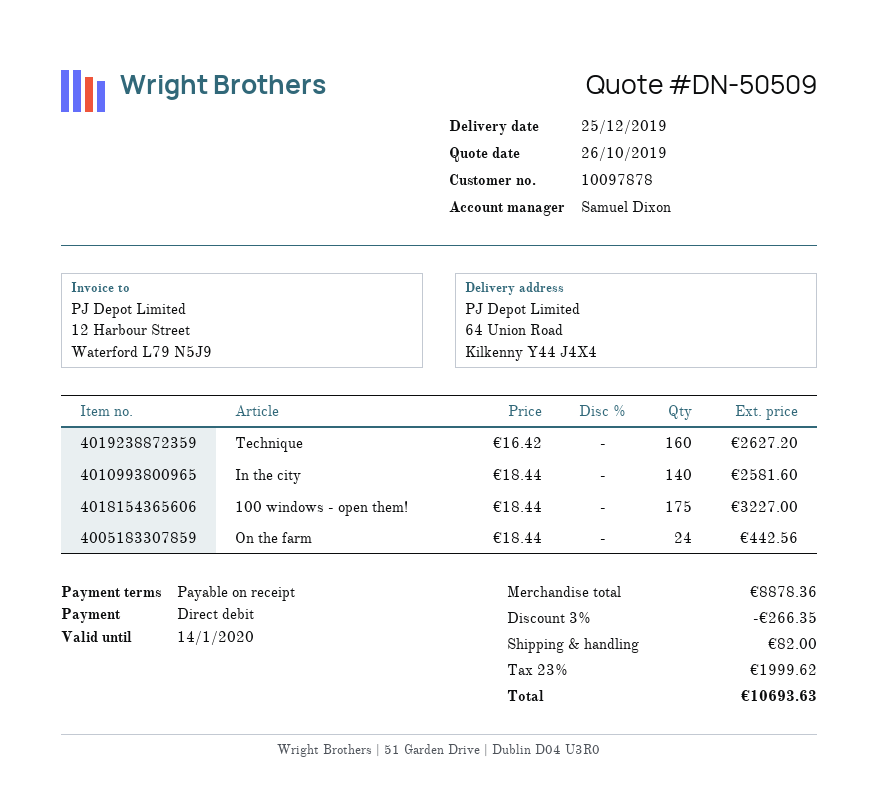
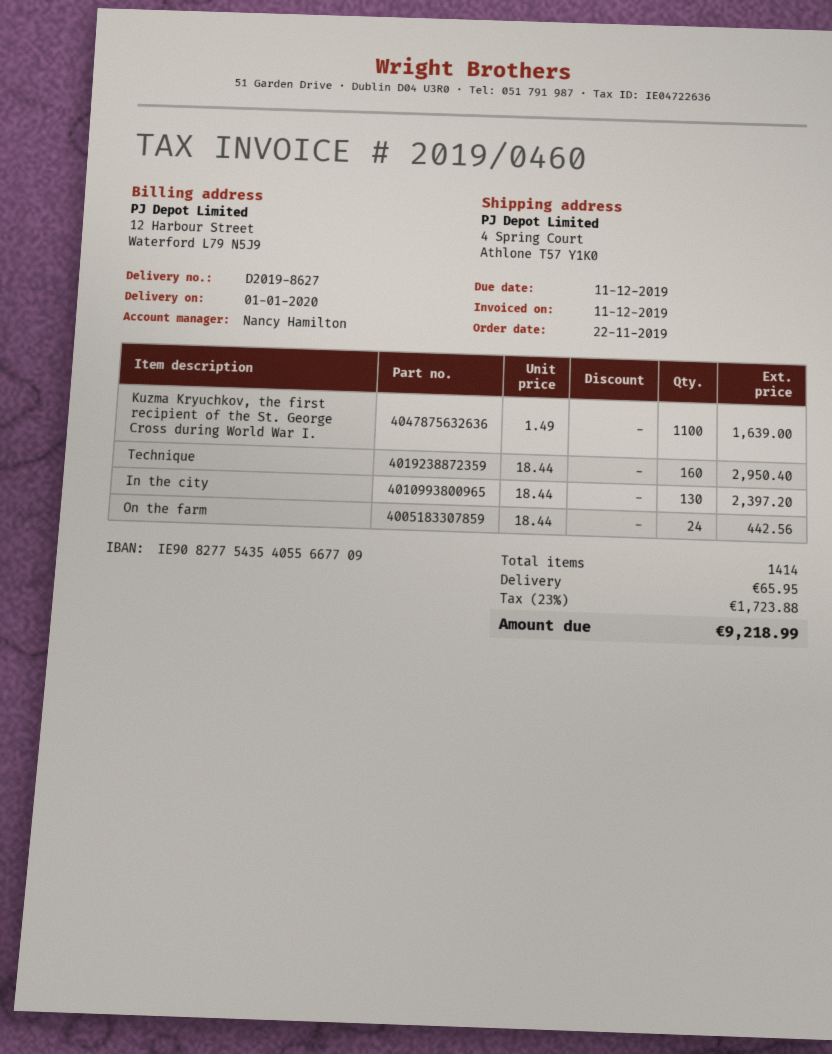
delivery date: 2019-12-25 -> 2020-01-01
sales rep: Samuel Dixon -> Nancy Hamilton
ship to: 64 Union Road, Kilkenny Y44 J4X4 -> 4 Spring Court, Athlone T57 Y1K0
Technique: 160 x 16.42 = 2627.20 -> 160 x 18.44 = 2950.40
In the city: 140 x 18.44 = 2581.60 -> 130 x 18.44 = 2397.20
100 windows - open them!: 175 x 18.44 = 3227.00 -> none
Kuzma Kryuchkov, the first recipient of the St. George Cross during World War I.: none -> 1100 x 1.49 = 1639.00
discount: 3% = 266.35 -> none
shipping: 82.00 -> 65.95
tax: 23% = 1999.62 -> 23% = 1723.88
total: 10693.63 -> 9218.99

